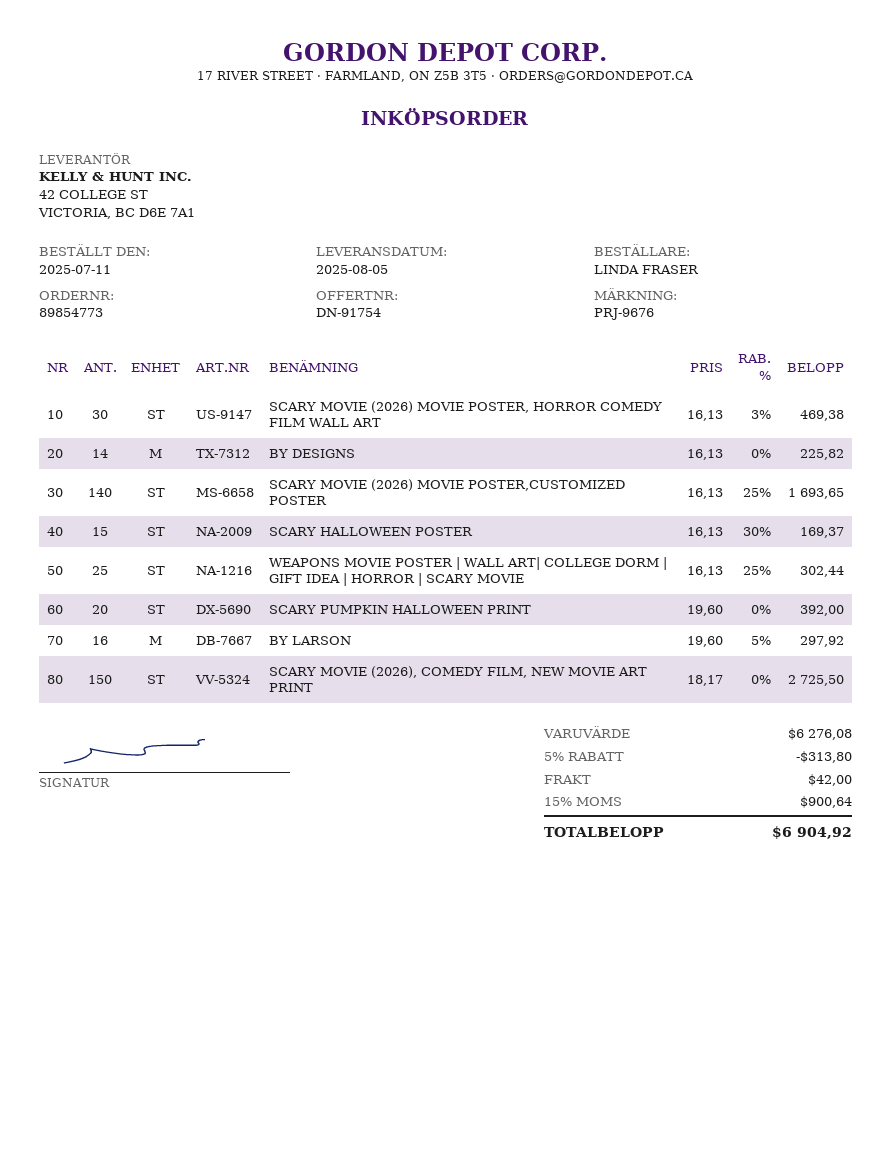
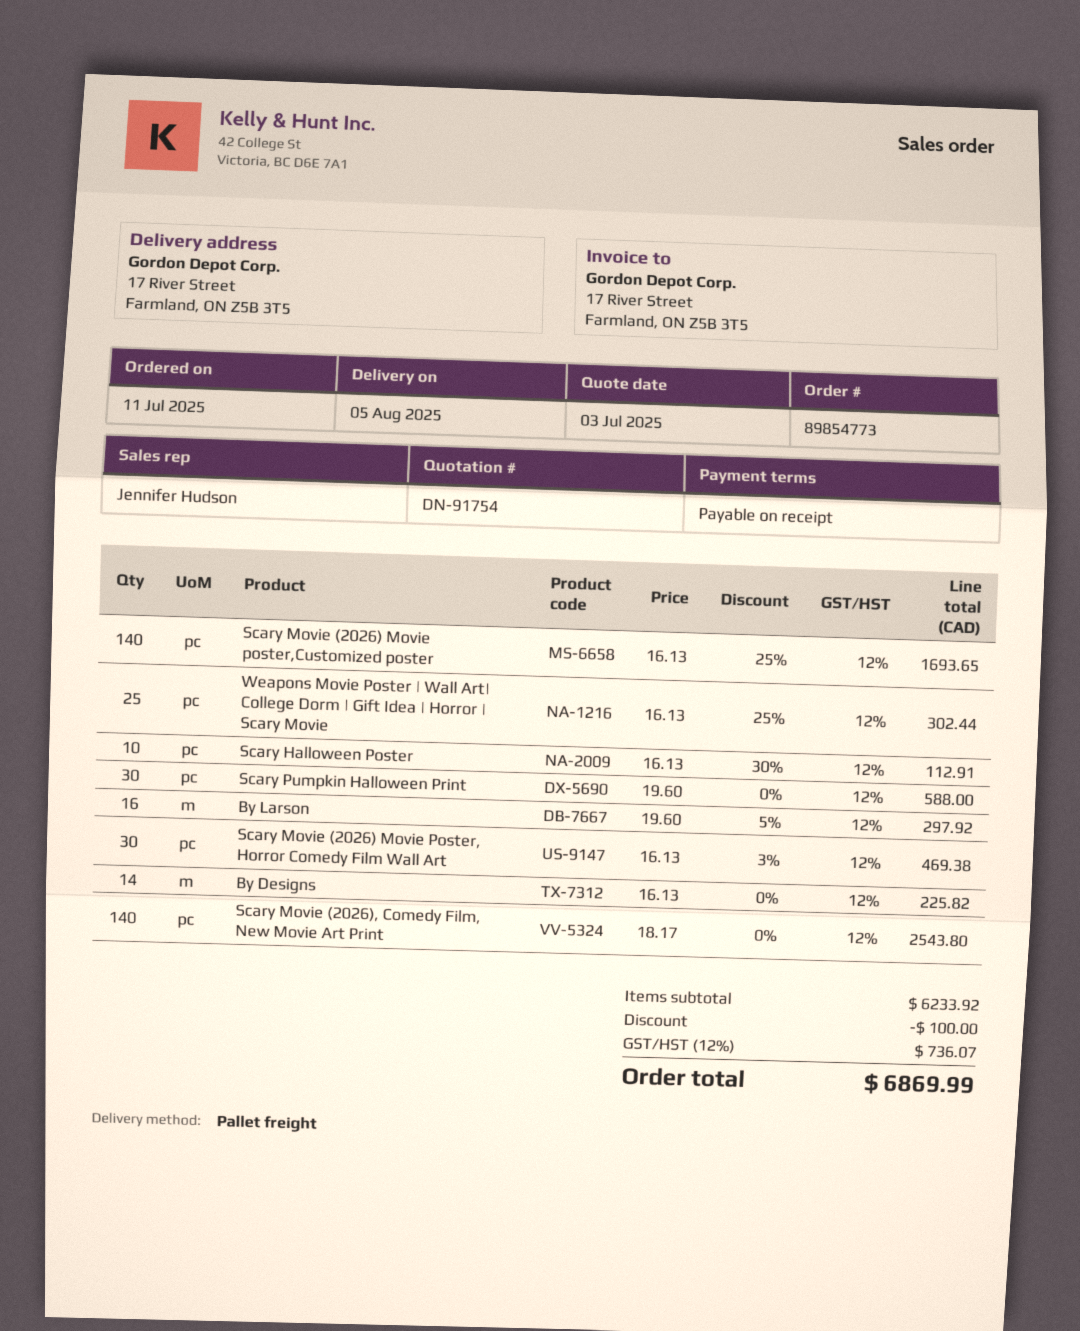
SCARY HALLOWEEN POSTER: 15 x 16.13 - 30% = 169.37 -> 10 x 16.13 - 30% = 112.91
SCARY PUMPKIN HALLOWEEN PRINT: 20 x 19.60 = 392.00 -> 30 x 19.60 = 588.00
SCARY MOVIE (2026), COMEDY FILM, NEW MOVIE ART PRINT: 150 x 18.17 = 2725.50 -> 140 x 18.17 = 2543.80
subtotal: 6276.08 -> 6233.92
discount: 313.80 -> 100.00
shipping: 42.00 -> none
tax: 15% = 900.64 -> 12% = 736.07
total: 6904.92 -> 6869.99

